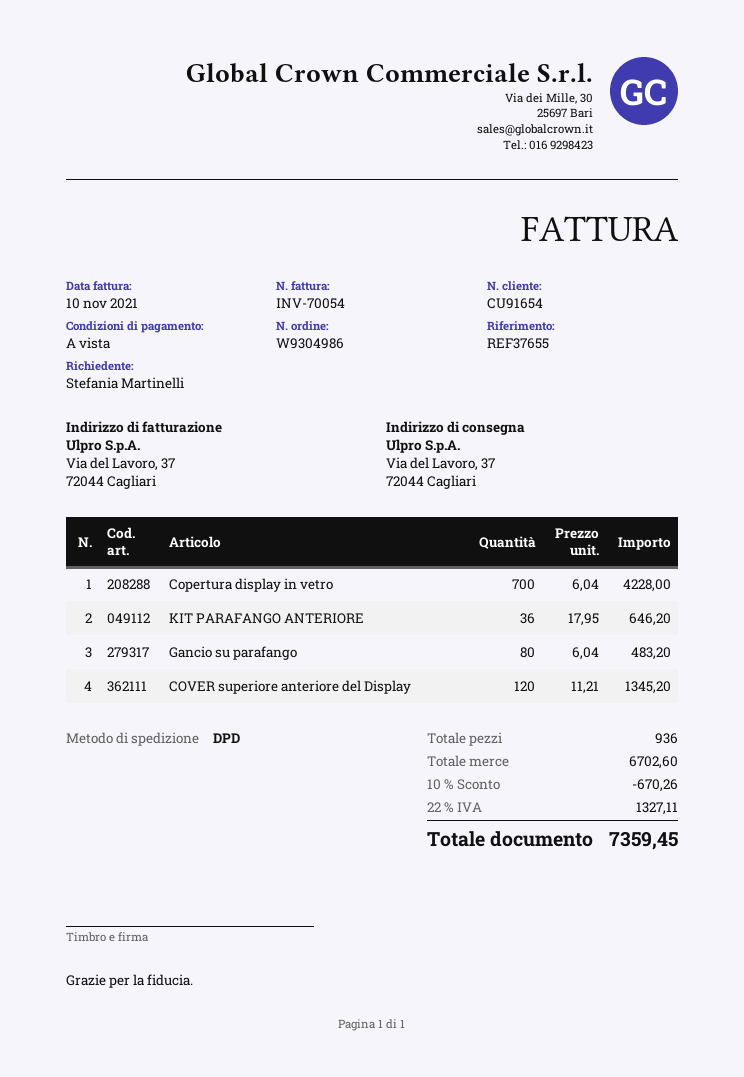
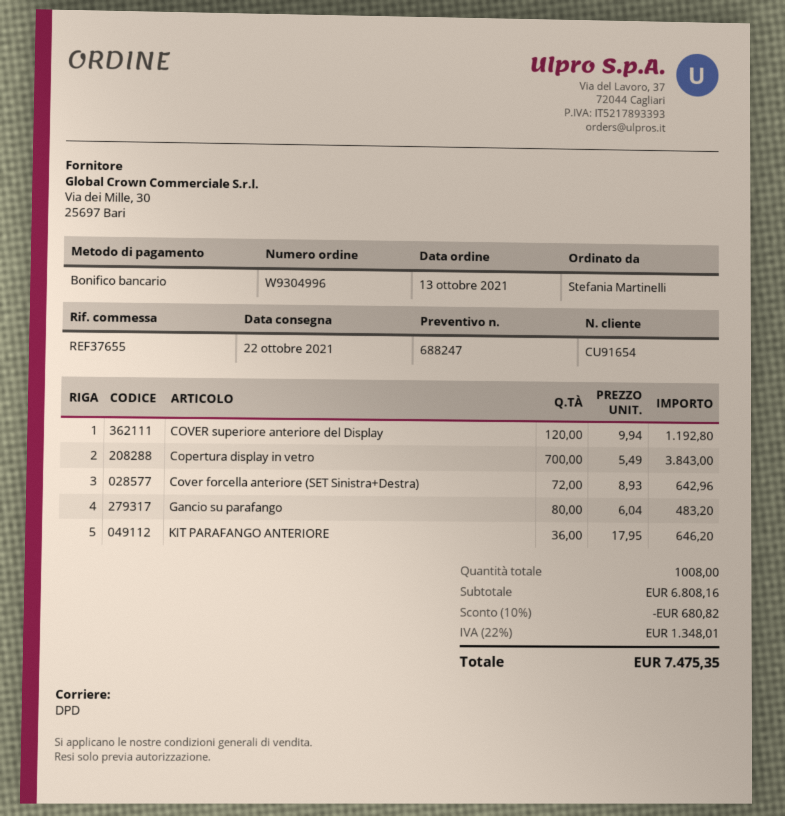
order number: W9304986 -> W9304996
Copertura display in vetro: 700 x 6.04 = 4228.00 -> 700 x 5.49 = 3843.00
COVER superiore anteriore del Display: 120 x 11.21 = 1345.20 -> 120 x 9.94 = 1192.80
Cover forcella anteriore (SET Sinistra+Destra): none -> 72 x 8.93 = 642.96
total quantity: 936 -> 1008
subtotal: 6702.60 -> 6808.16
discount: 10% = 670.26 -> 10% = 680.82
tax: 22% = 1327.11 -> 22% = 1348.01
total: 7359.45 -> 7475.35

